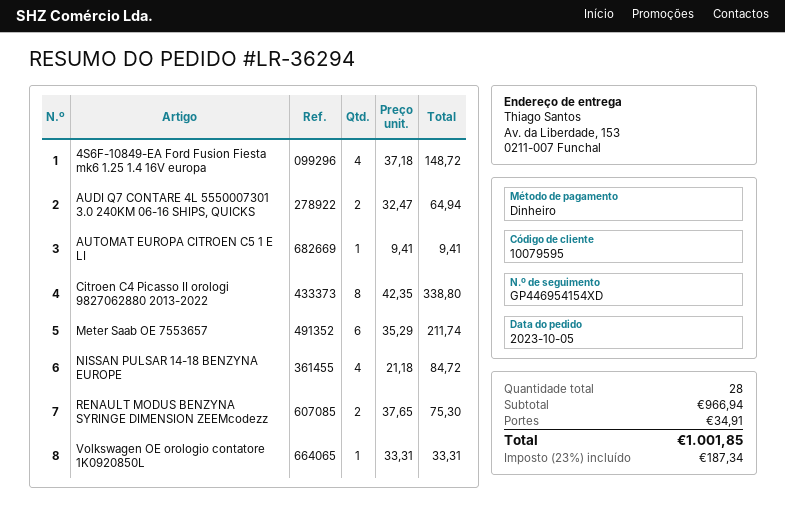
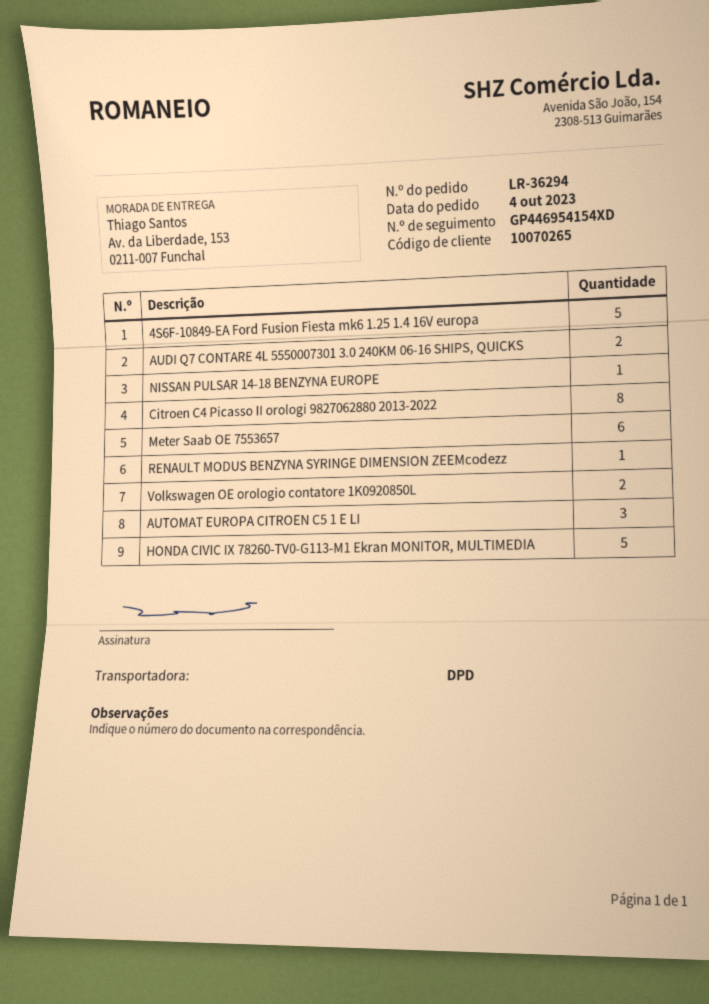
order date: 2023-10-05 -> 2023-10-04
customer number: 10079595 -> 10070265
4S6F-10849-EA Ford Fusion Fiesta mk6 1.25 1.4 16V europa: 4 -> 5
AUTOMAT EUROPA CITROEN C5 1 E LI: 1 -> 3
NISSAN PULSAR 14-18 BENZYNA EUROPE: 4 -> 1
RENAULT MODUS BENZYNA SYRINGE DIMENSION ZEEMcodezz: 2 -> 1
Volkswagen OE orologio contatore 1K0920850L: 1 -> 2
HONDA CIVIC IX 78260-TV0-G113-M1 Ekran MONITOR, MULTIMEDIA: none -> 5

